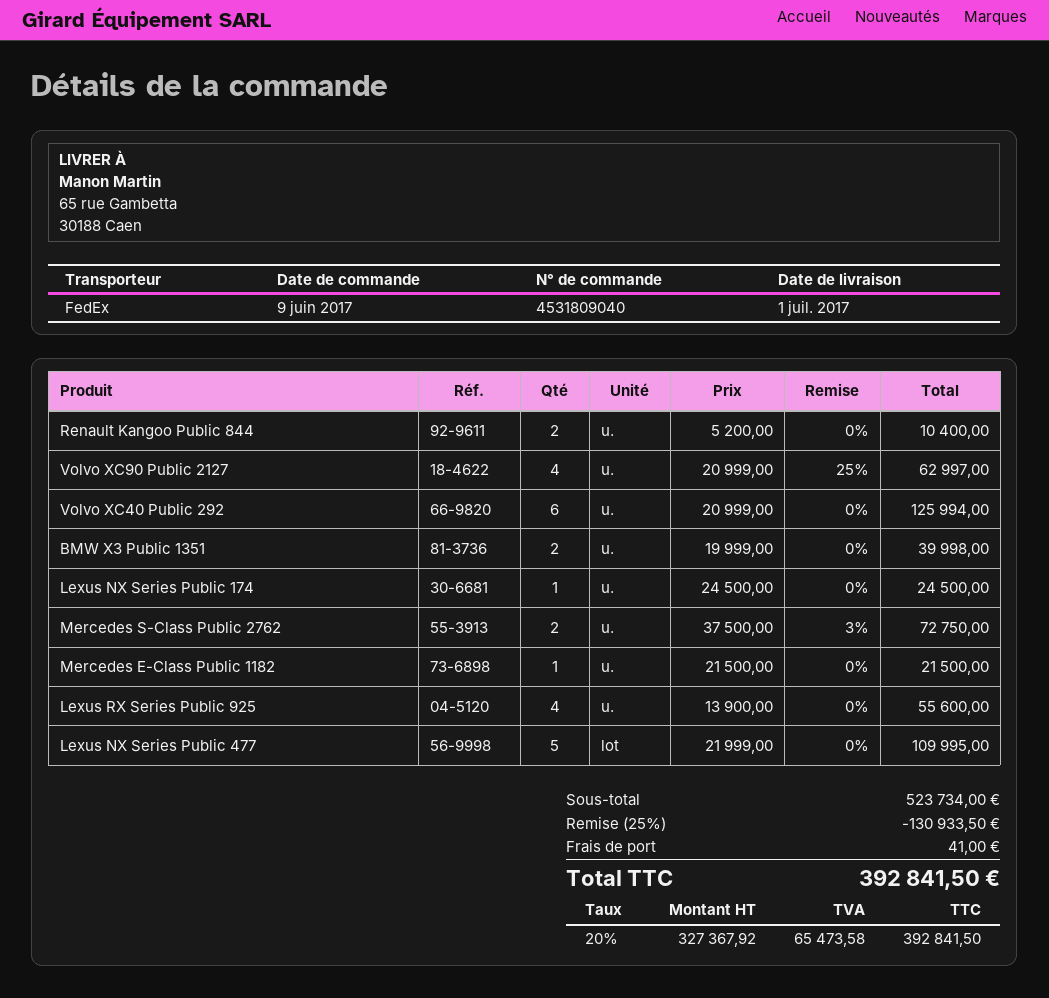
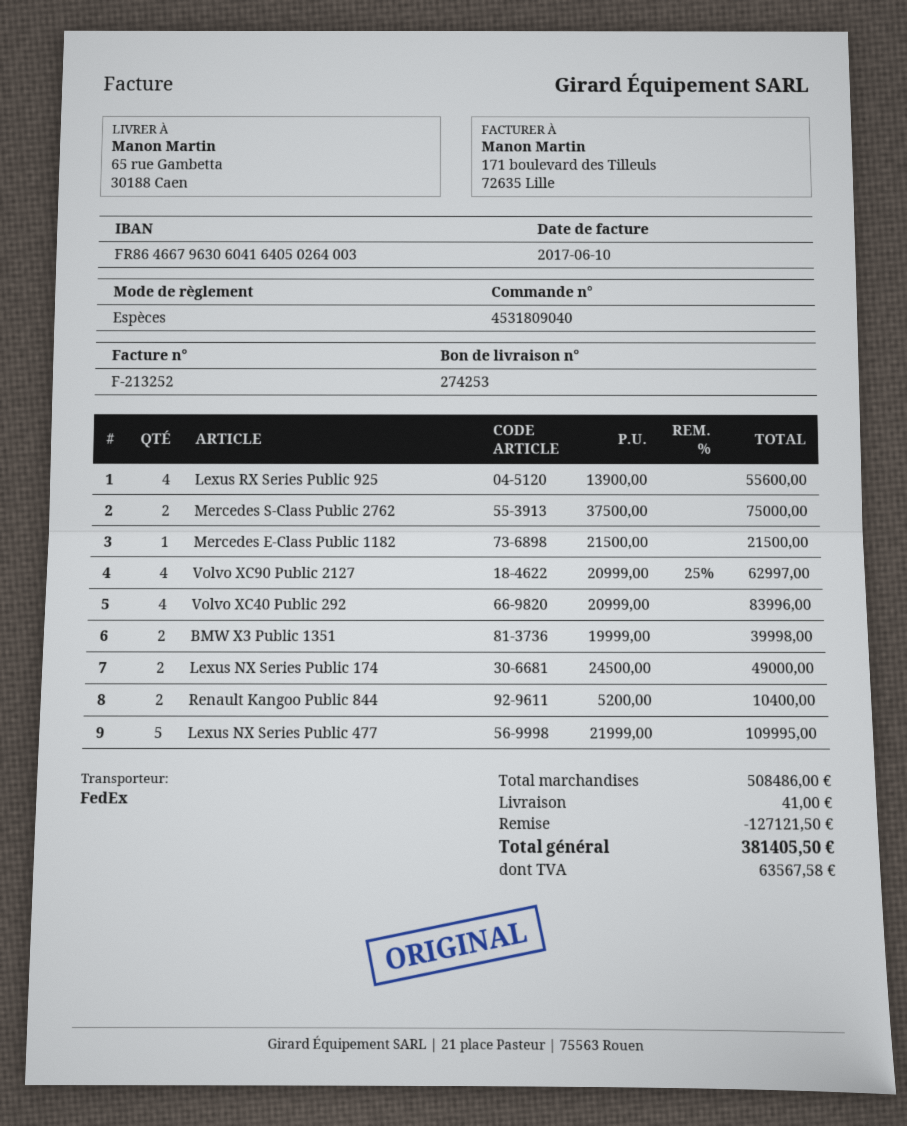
Volvo XC40 Public 292: 6 x 20999.00 = 125994.00 -> 4 x 20999.00 = 83996.00
Lexus NX Series Public 174: 1 x 24500.00 = 24500.00 -> 2 x 24500.00 = 49000.00
Mercedes S-Class Public 2762: 2 x 37500.00 - 3% = 72750.00 -> 2 x 37500.00 = 75000.00
subtotal: 523734.00 -> 508486.00
discount: 130933.50 -> 127121.50
tax: 65473.58 -> 63567.58
total: 392841.50 -> 381405.50

